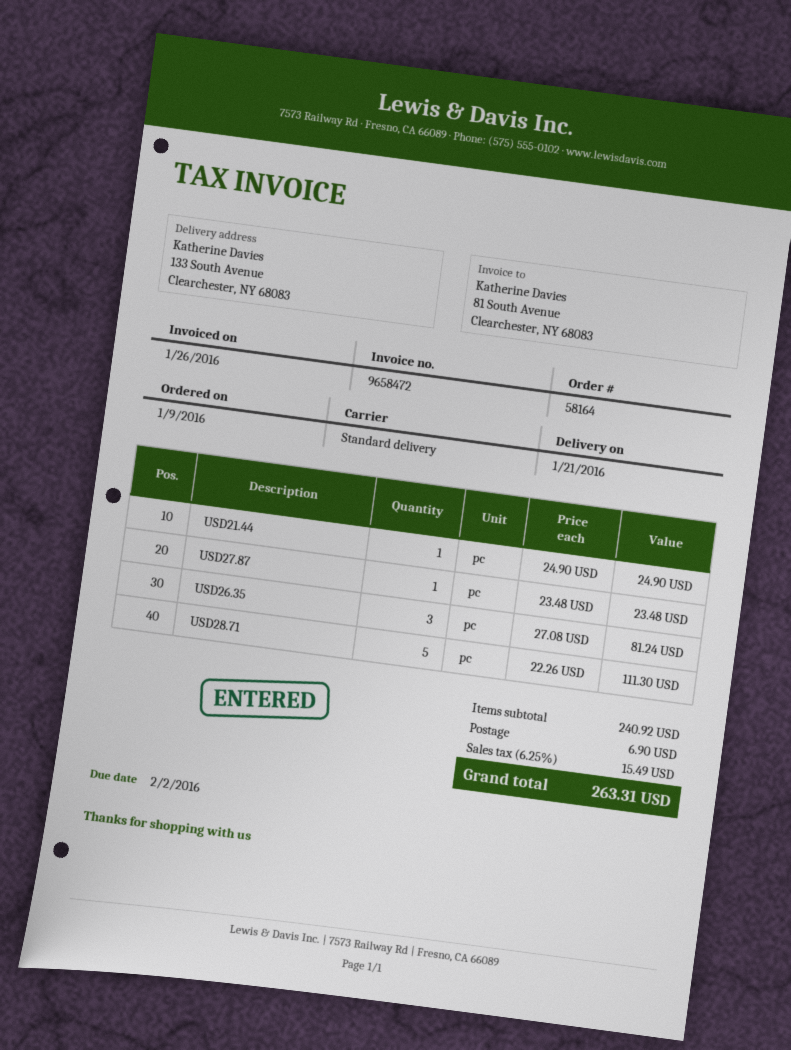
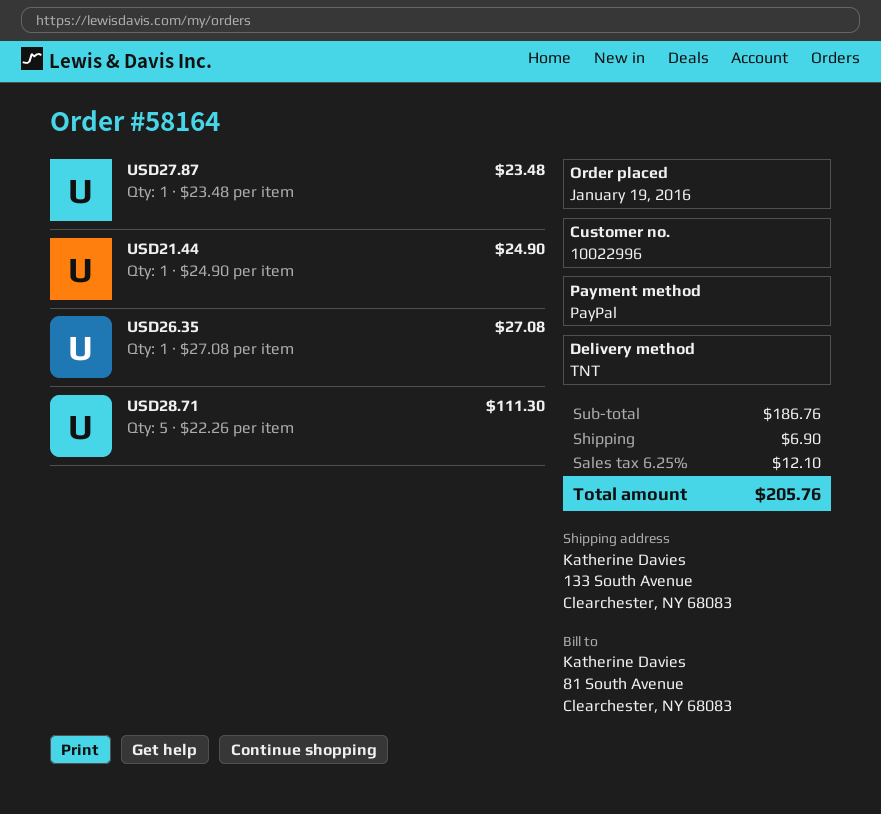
order date: 2016-01-09 -> 2016-01-19
shipping method: standard -> TNT
USD26.35: 3 x 27.08 = 81.24 -> 1 x 27.08 = 27.08
subtotal: 240.92 -> 186.76
tax: 6.25% = 15.49 -> 6.25% = 12.10
total: 263.31 -> 205.76

